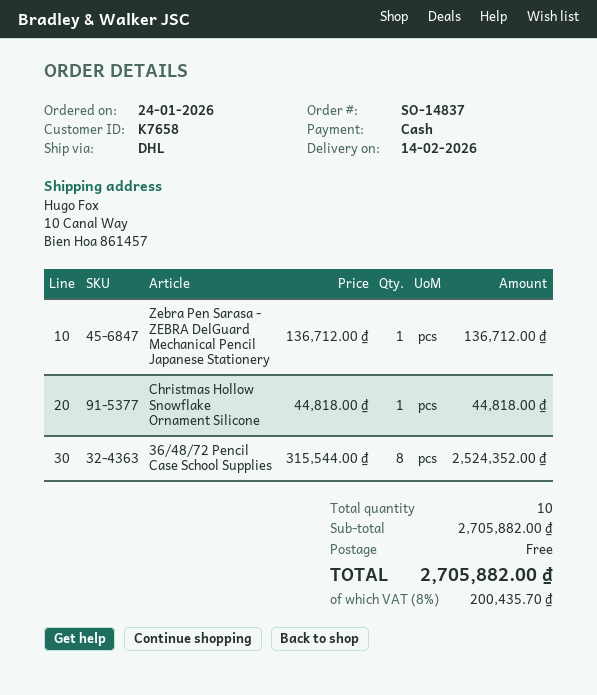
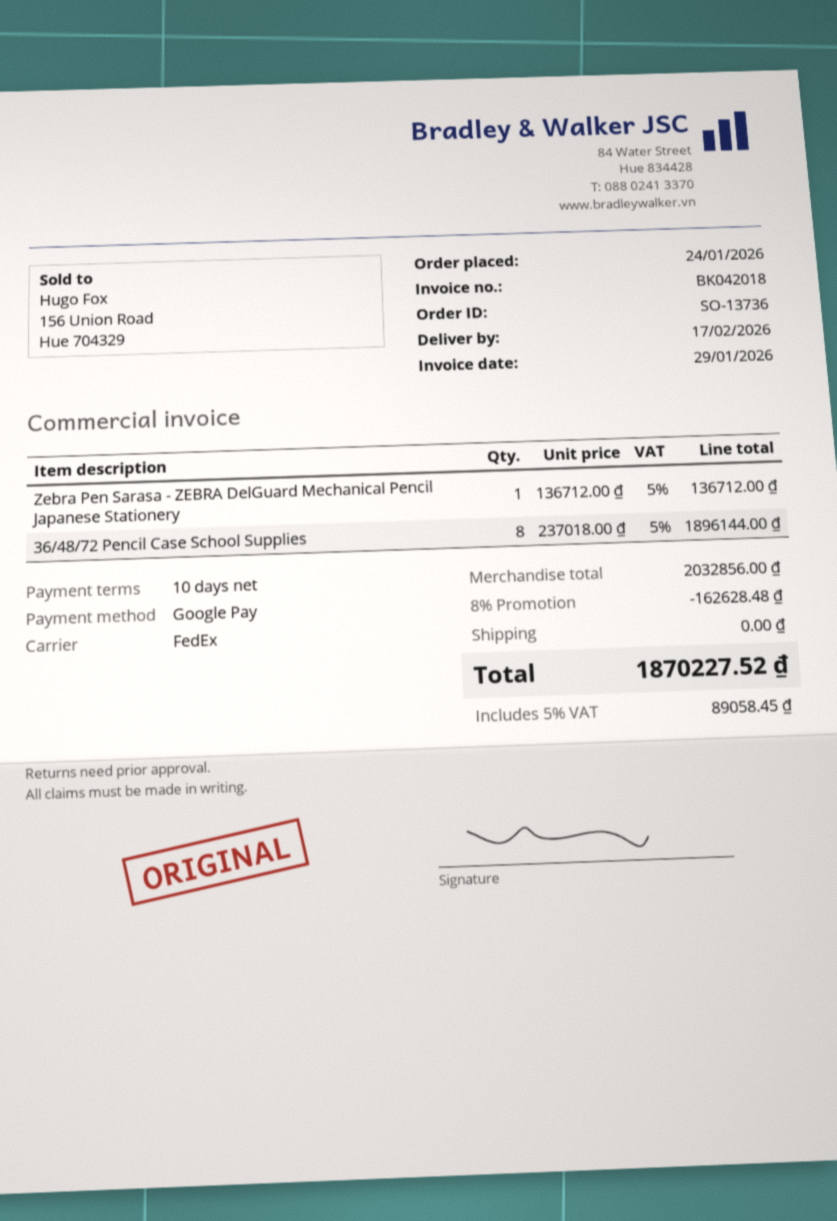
order number: SO-14837 -> SO-13736
delivery date: 2026-02-14 -> 2026-02-17
payment method: cash -> Google Pay
shipping method: DHL -> FedEx
Christmas Hollow Snowflake Ornament Silicone: 1 x 44818.00 = 44818.00 -> none
36/48/72 Pencil Case School Supplies: 8 x 315544.00 = 2524352.00 -> 8 x 237018.00 = 1896144.00
subtotal: 2705882.00 -> 2032856.00
discount: none -> 8% = 162628.48
tax: 8% = 200435.70 -> 5% = 89058.45
total: 2705882.00 -> 1870227.52

